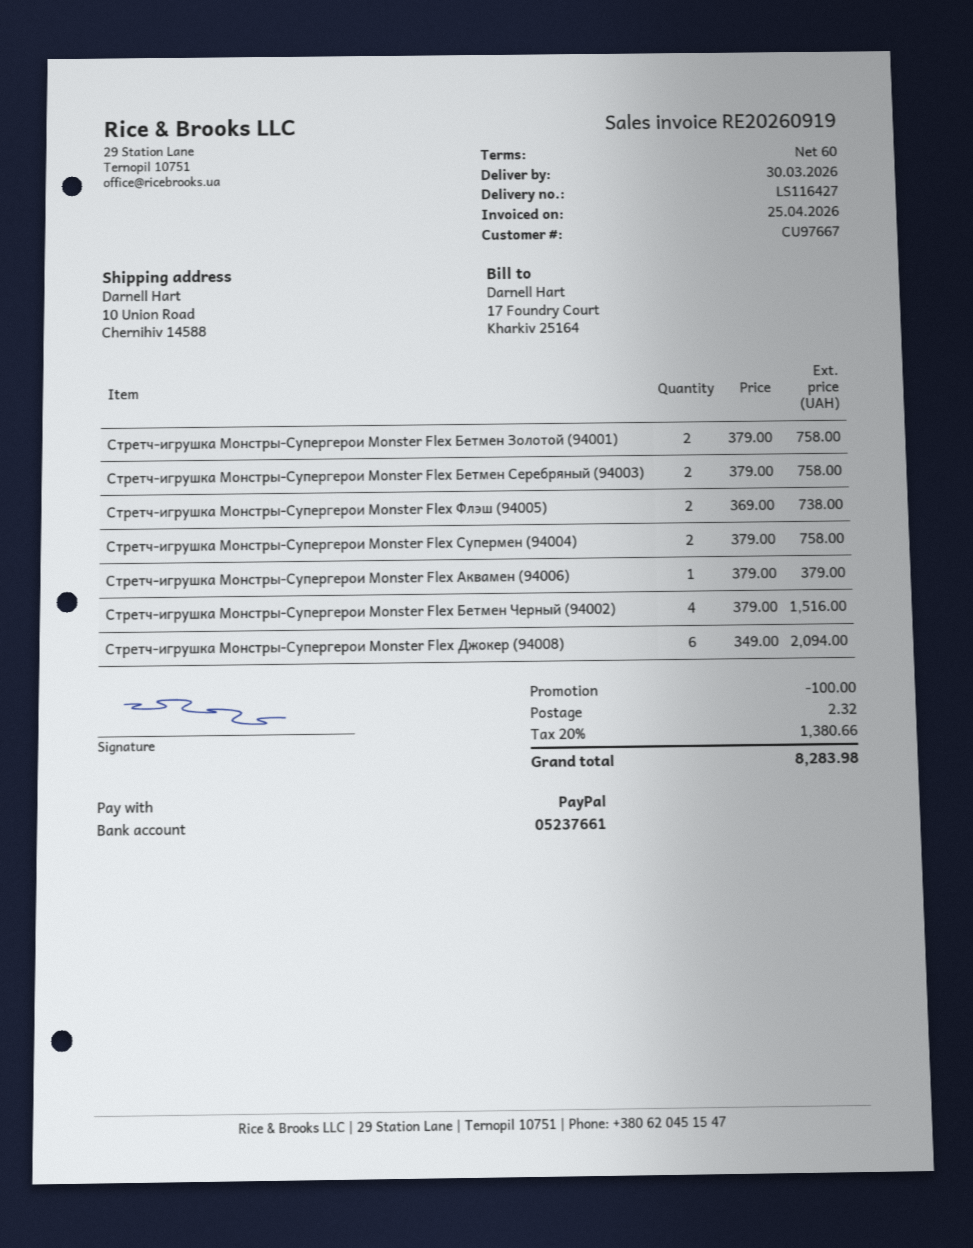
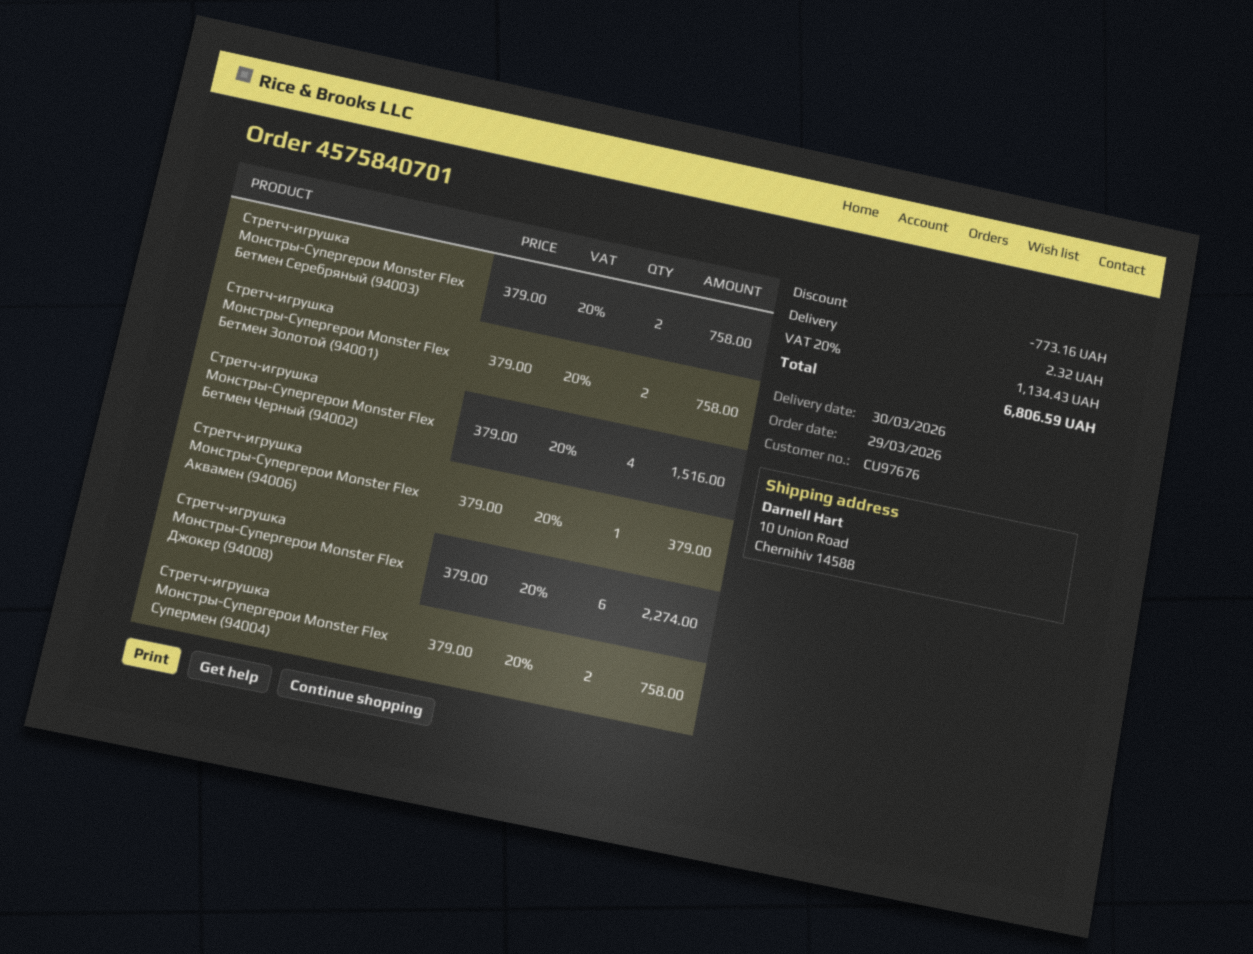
customer number: CU97667 -> CU97676
Стретч-игрушка Монстры-Супергерои Monster Flex Флэш (94005): 2 x 369.00 = 738.00 -> none
Стретч-игрушка Монстры-Супергерои Monster Flex Джокер (94008): 6 x 349.00 = 2094.00 -> 6 x 379.00 = 2274.00
discount: 100.00 -> 773.16
tax: 20% = 1380.66 -> 20% = 1134.43
total: 8283.98 -> 6806.59

